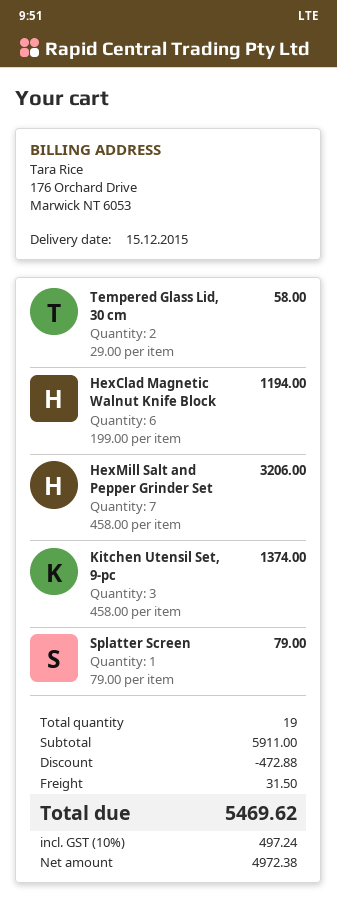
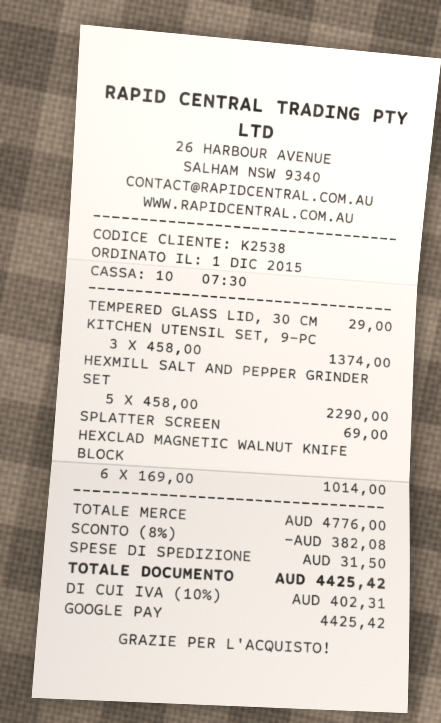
Tempered Glass Lid, 30 cm: 2 x 29.00 = 58.00 -> 1 x 29.00 = 29.00
HexClad Magnetic Walnut Knife Block: 6 x 199.00 = 1194.00 -> 6 x 169.00 = 1014.00
HexMill Salt and Pepper Grinder Set: 7 x 458.00 = 3206.00 -> 5 x 458.00 = 2290.00
Splatter Screen: 1 x 79.00 = 79.00 -> 1 x 69.00 = 69.00
subtotal: 5911.00 -> 4776.00
discount: 472.88 -> 382.08
tax: 10% = 497.24 -> 10% = 402.31
total: 5469.62 -> 4425.42

